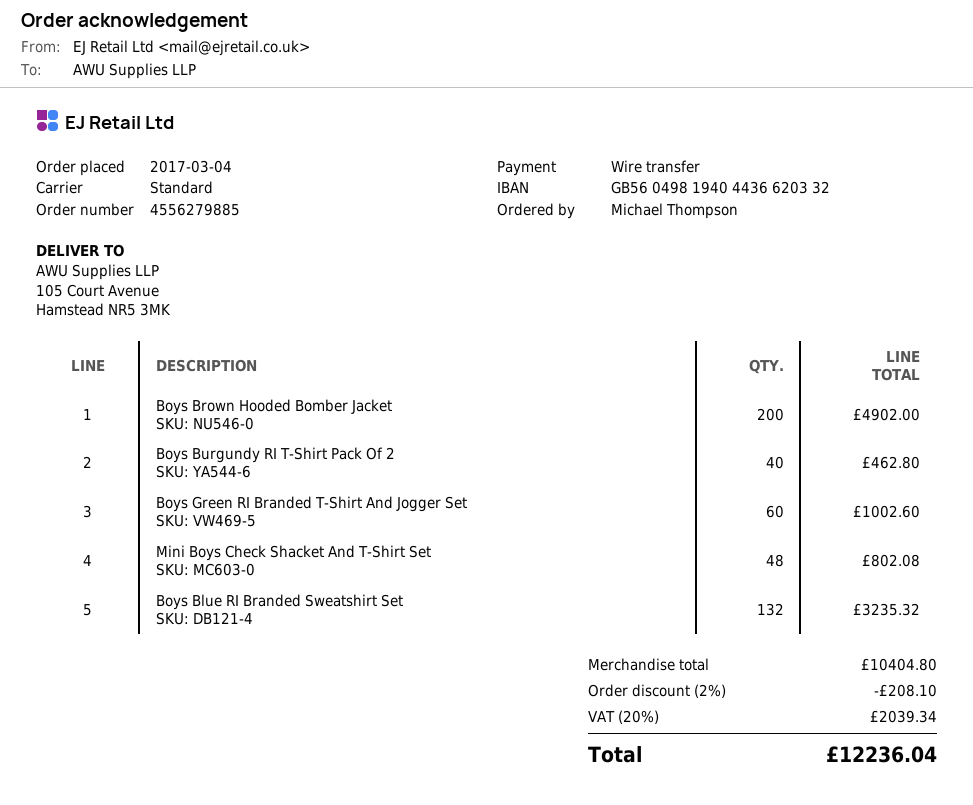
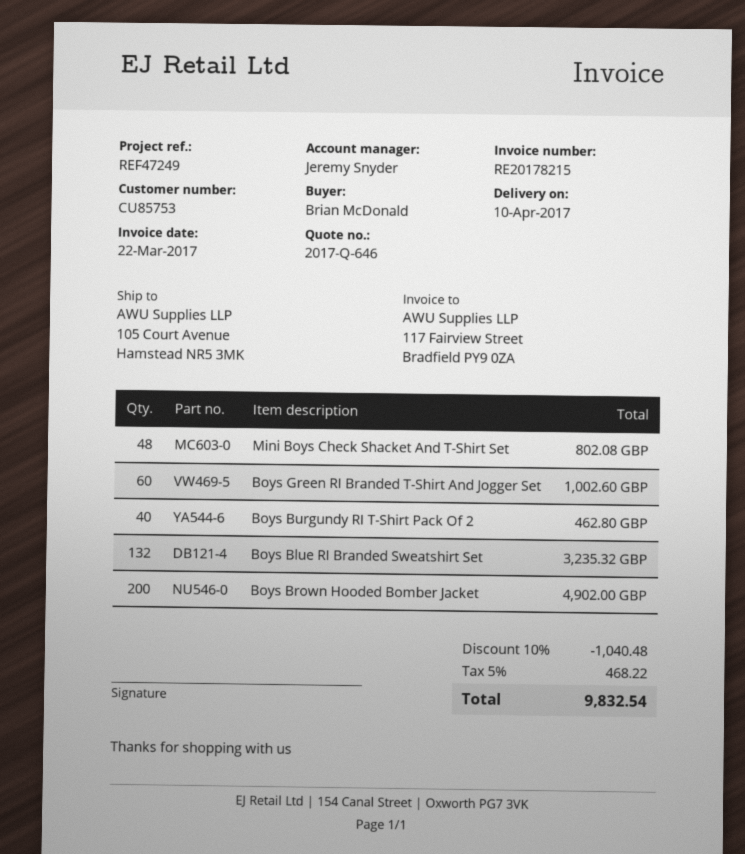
ordered by: Michael Thompson -> Brian McDonald
discount: 2% = 208.10 -> 10% = 1040.48
tax: 20% = 2039.34 -> 5% = 468.22
total: 12236.04 -> 9832.54

